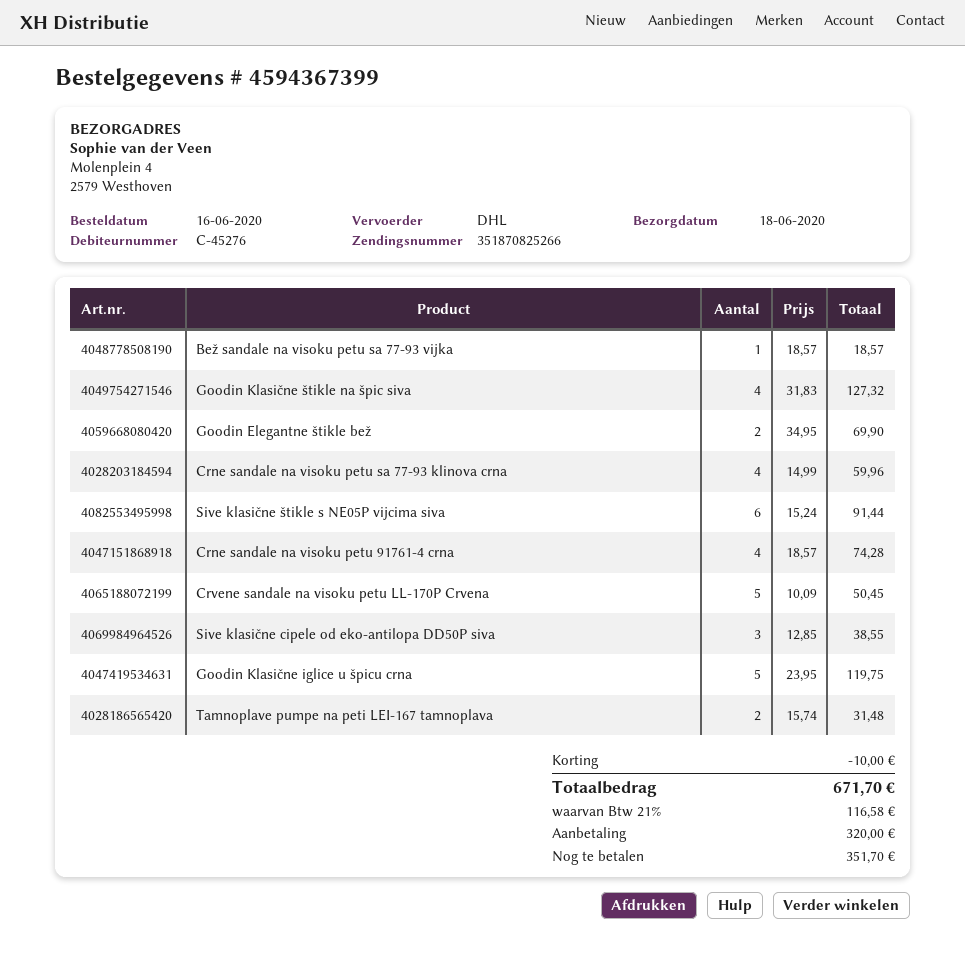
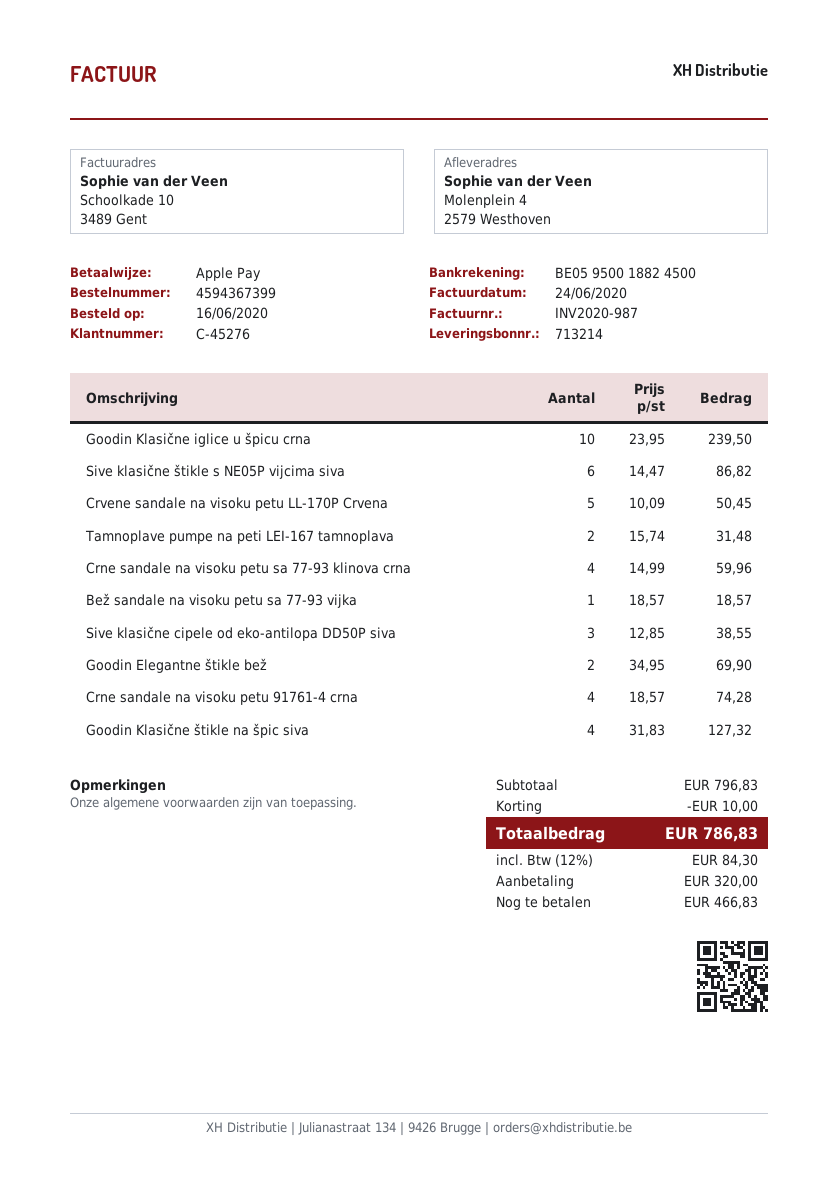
Sive klasične štikle s NE05P vijcima siva: 6 x 15.24 = 91.44 -> 6 x 14.47 = 86.82
Goodin Klasične iglice u špicu crna: 5 x 23.95 = 119.75 -> 10 x 23.95 = 239.50
tax: 21% = 116.58 -> 12% = 84.30
total: 671.70 -> 786.83
balance: 351.70 -> 466.83

